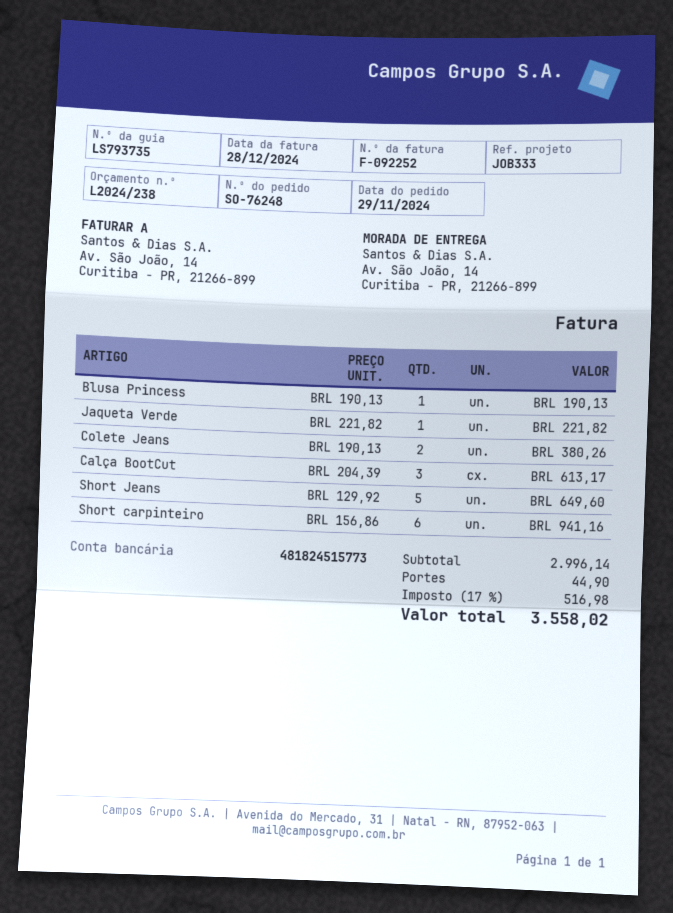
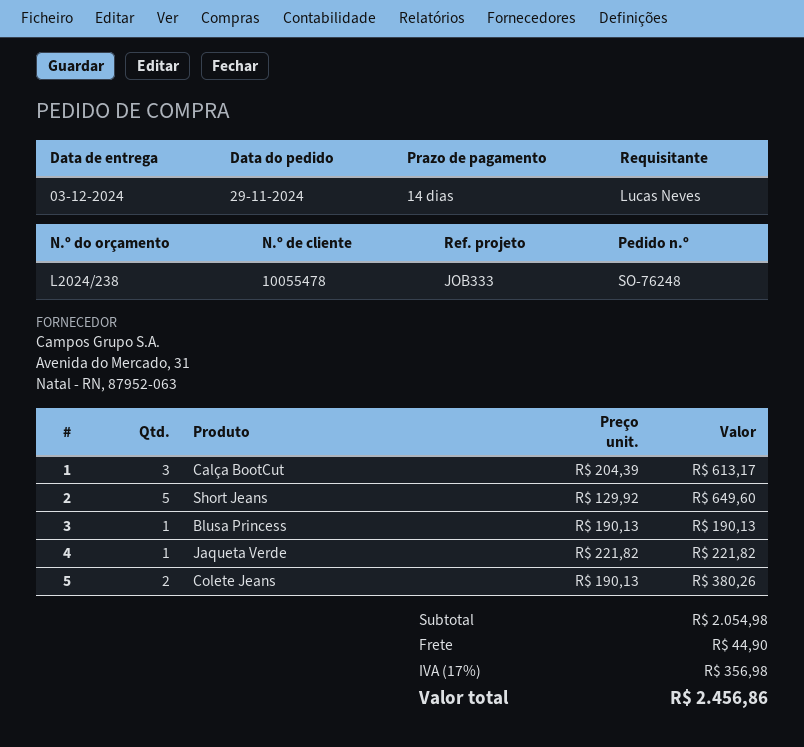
Short carpinteiro: 6 x 156.86 = 941.16 -> none
subtotal: 2996.14 -> 2054.98
tax: 17% = 516.98 -> 17% = 356.98
total: 3558.02 -> 2456.86

